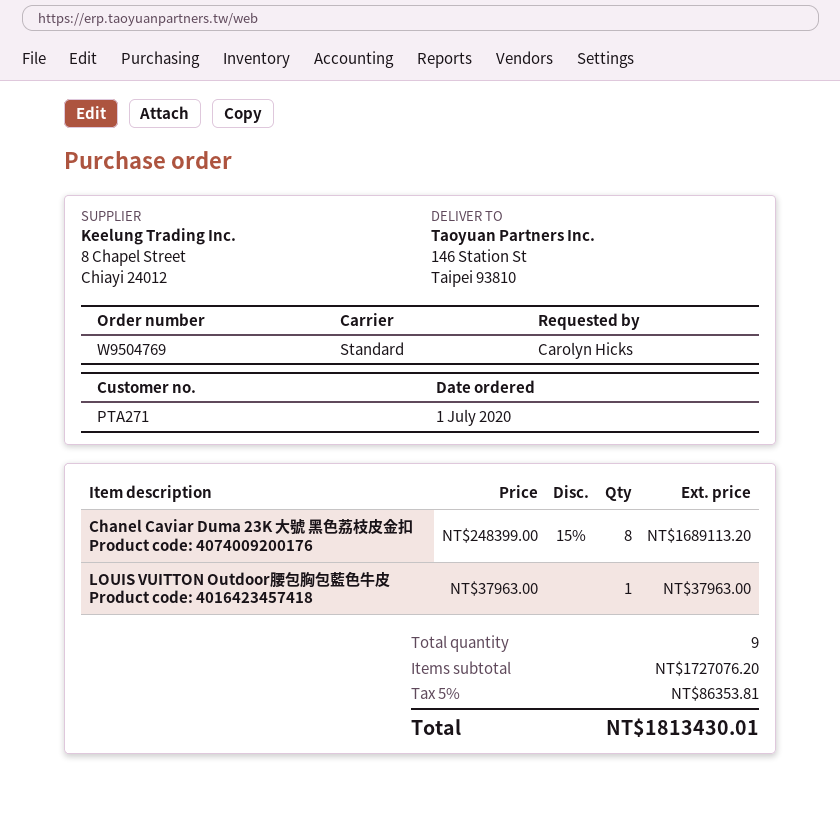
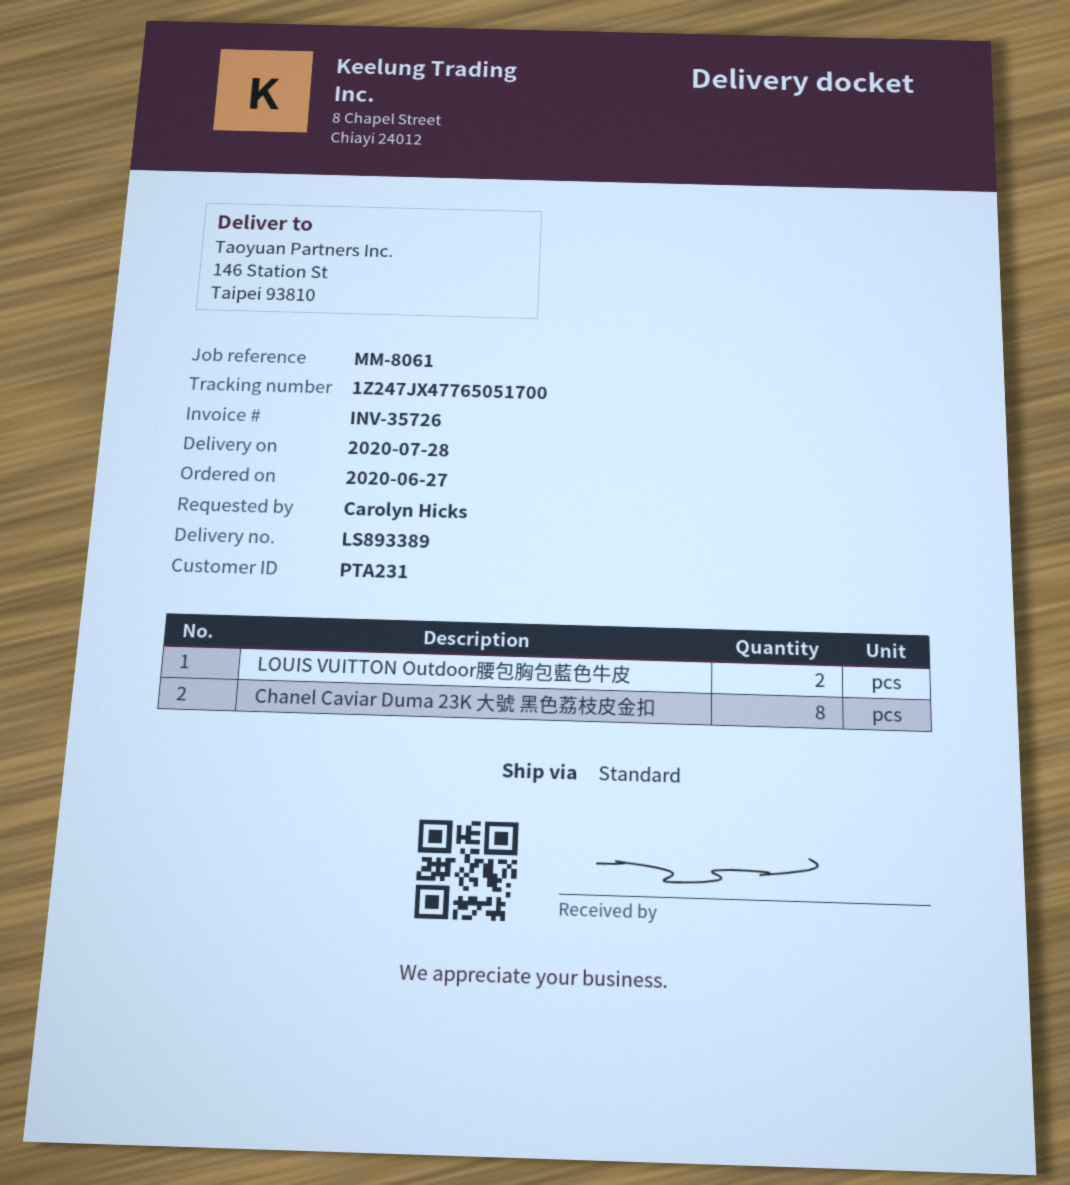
order date: 2020-07-01 -> 2020-06-27
customer number: PTA271 -> PTA231
LOUIS VUITTON Outdoor腰包胸包藍色牛皮: 1 -> 2

